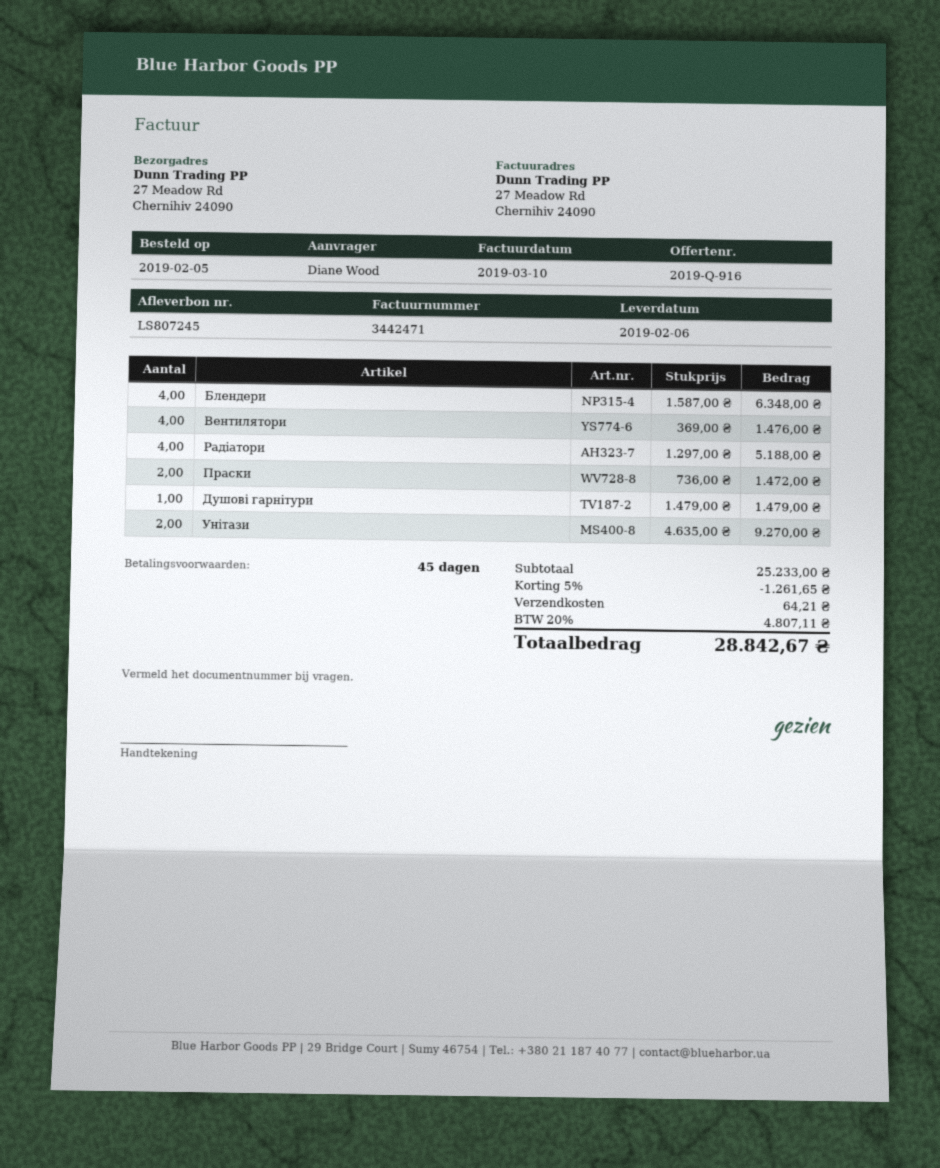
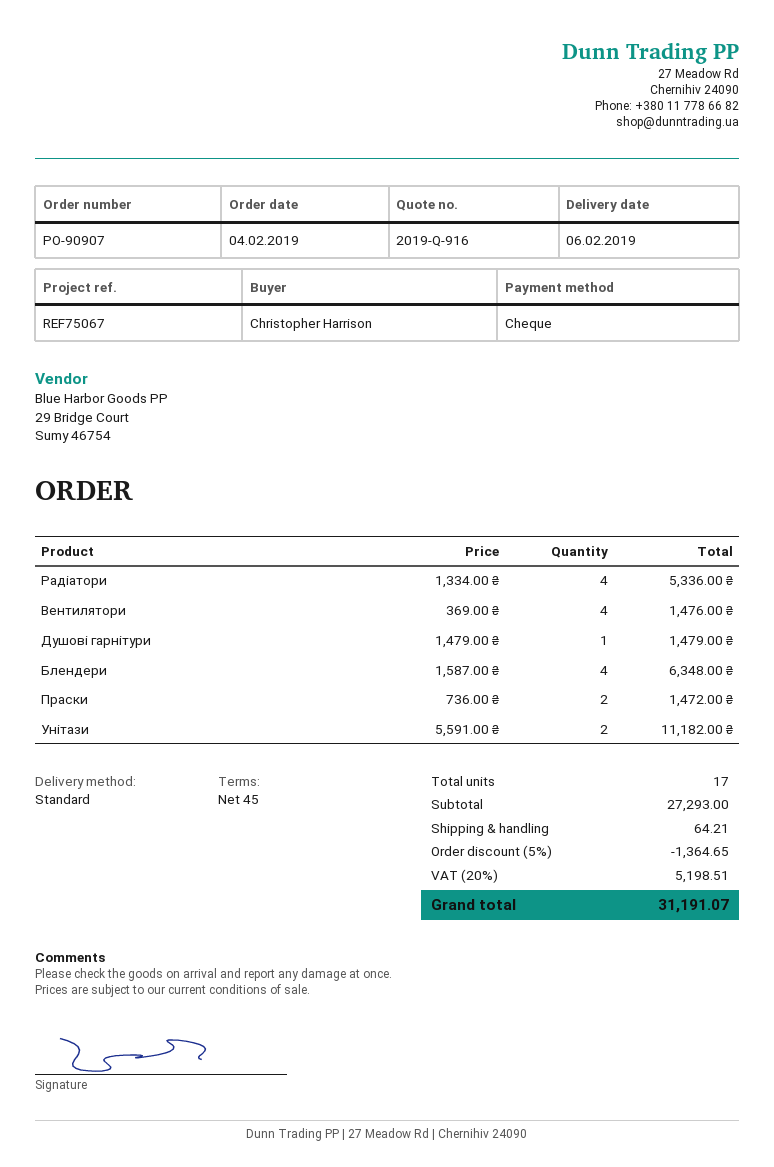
order date: 2019-02-05 -> 2019-02-04
ordered by: Diane Wood -> Christopher Harrison
Радіатори: 4 x 1297.00 = 5188.00 -> 4 x 1334.00 = 5336.00
Унітази: 2 x 4635.00 = 9270.00 -> 2 x 5591.00 = 11182.00
subtotal: 25233.00 -> 27293.00
discount: 5% = 1261.65 -> 5% = 1364.65
tax: 20% = 4807.11 -> 20% = 5198.51
total: 28842.67 -> 31191.07

